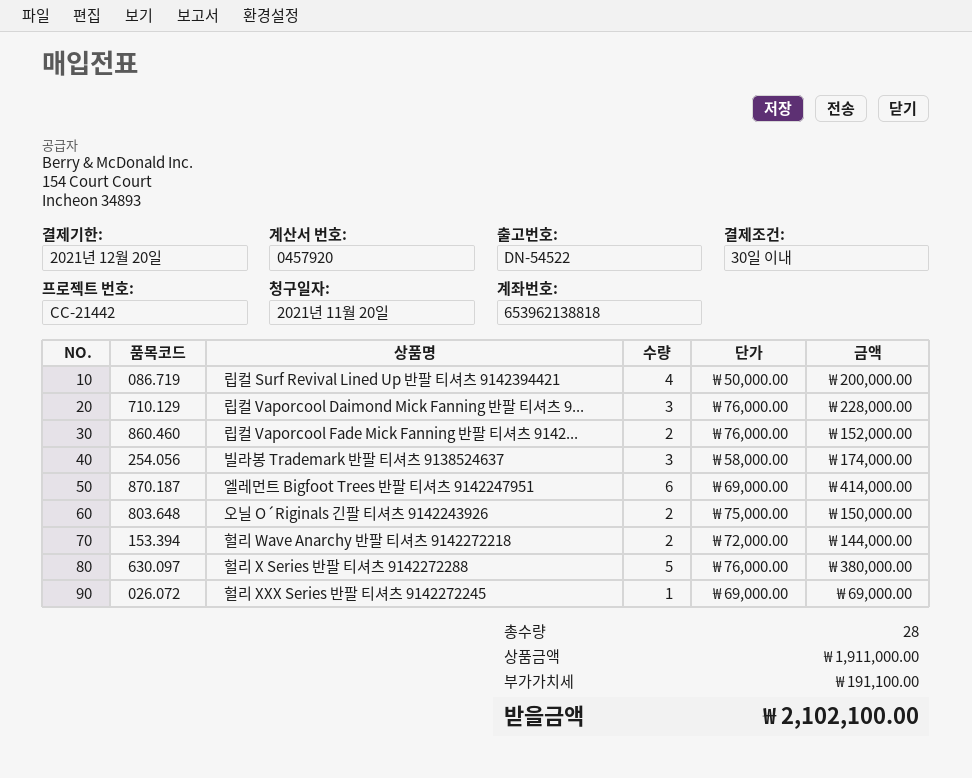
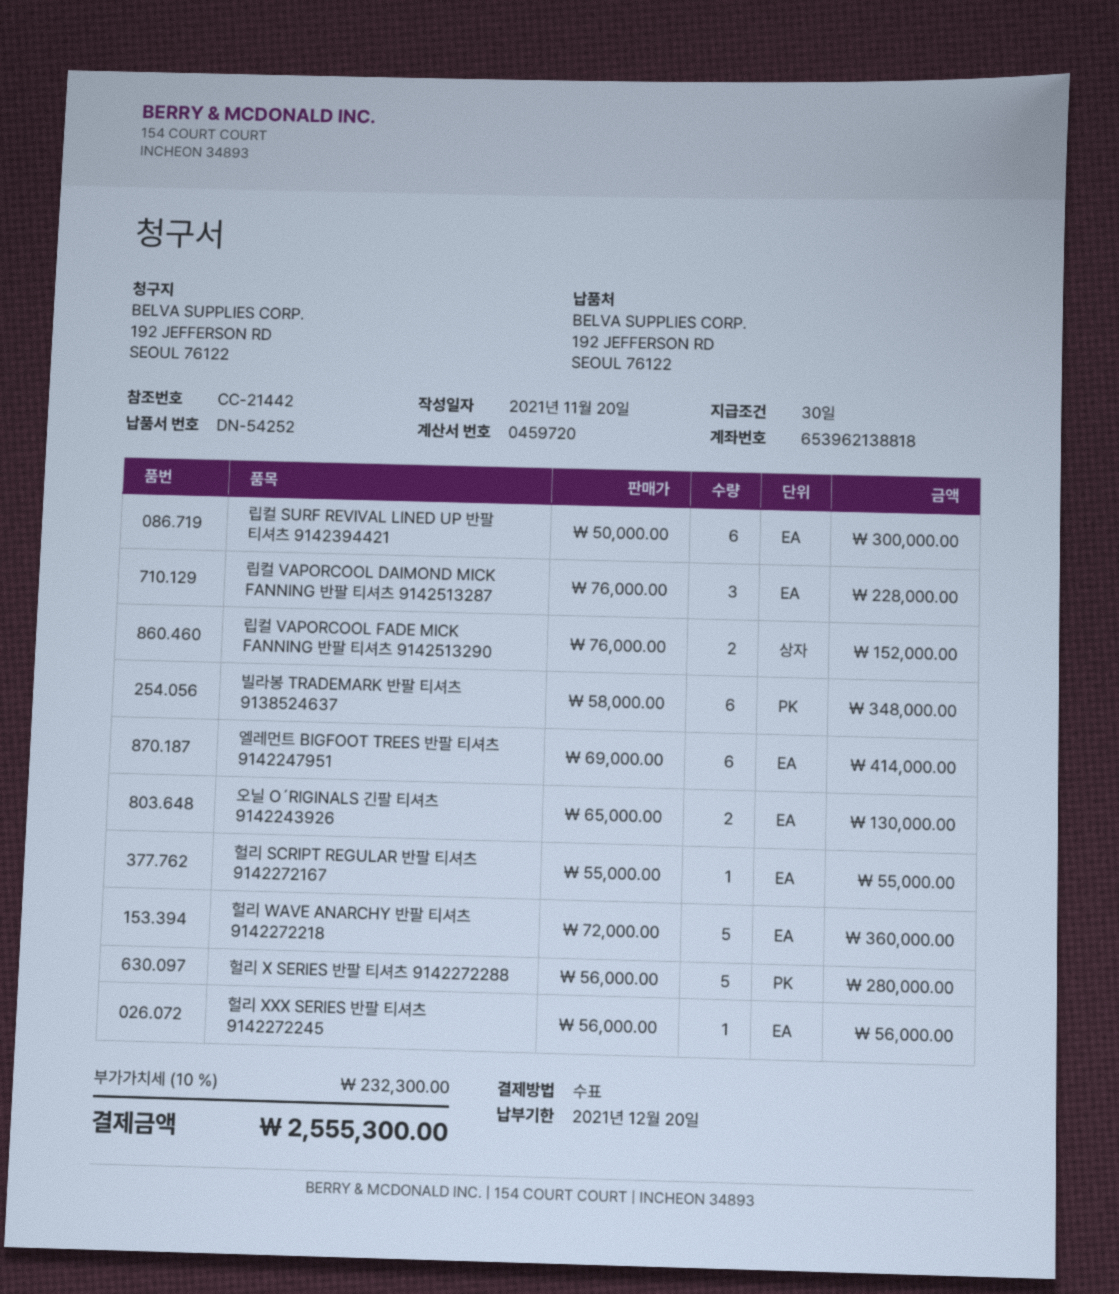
delivery note number: DN-54522 -> DN-54252
invoice number: 0457920 -> 0459720
립컬 Surf Revival Lined Up 반팔 티셔츠 9142394421: 4 x 50000.00 = 200000.00 -> 6 x 50000.00 = 300000.00
빌라봉 Trademark 반팔 티셔츠 9138524637: 3 x 58000.00 = 174000.00 -> 6 x 58000.00 = 348000.00
오닐 O´Riginals 긴팔 티셔츠 9142243926: 2 x 75000.00 = 150000.00 -> 2 x 65000.00 = 130000.00
헐리 Wave Anarchy 반팔 티셔츠 9142272218: 2 x 72000.00 = 144000.00 -> 5 x 72000.00 = 360000.00
헐리 X Series 반팔 티셔츠 9142272288: 5 x 76000.00 = 380000.00 -> 5 x 56000.00 = 280000.00
헐리 XXX Series 반팔 티셔츠 9142272245: 1 x 69000.00 = 69000.00 -> 1 x 56000.00 = 56000.00
헐리 SCRIPT REGULAR 반팔 티셔츠 9142272167: none -> 1 x 55000.00 = 55000.00
tax: 191100.00 -> 232300.00
total: 2102100.00 -> 2555300.00

